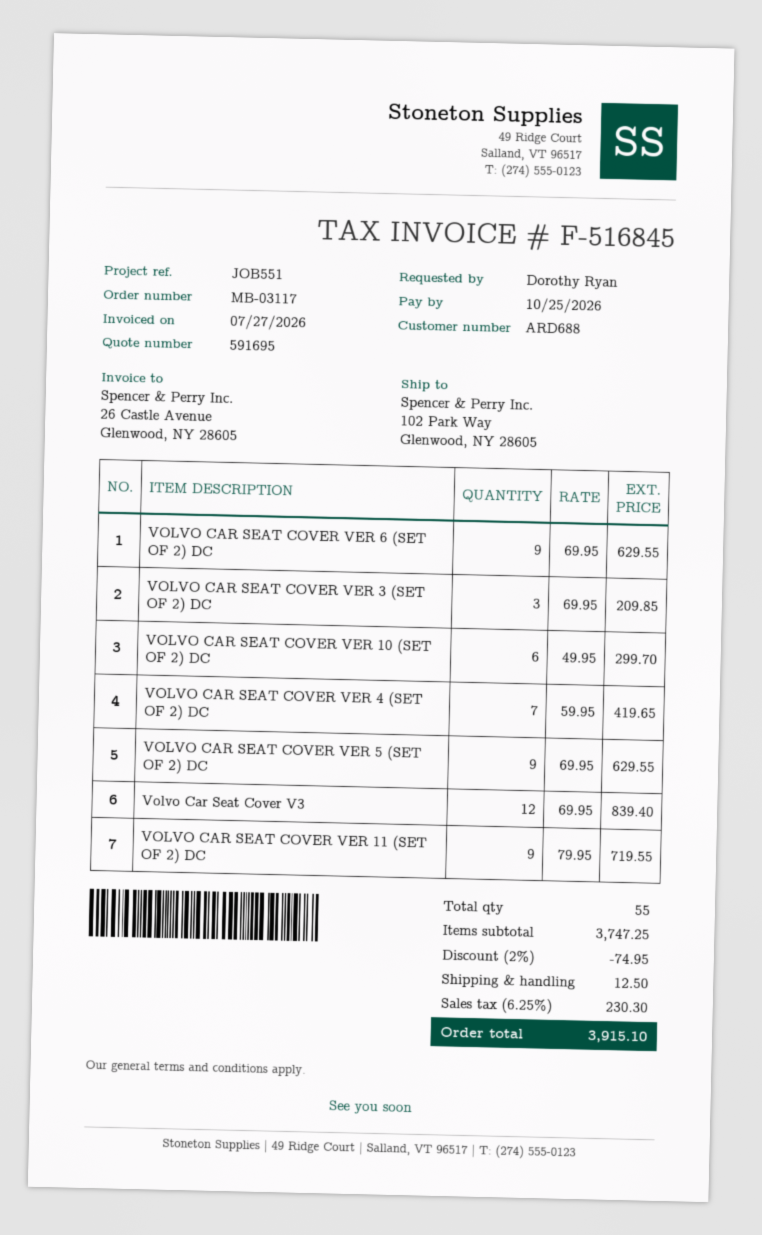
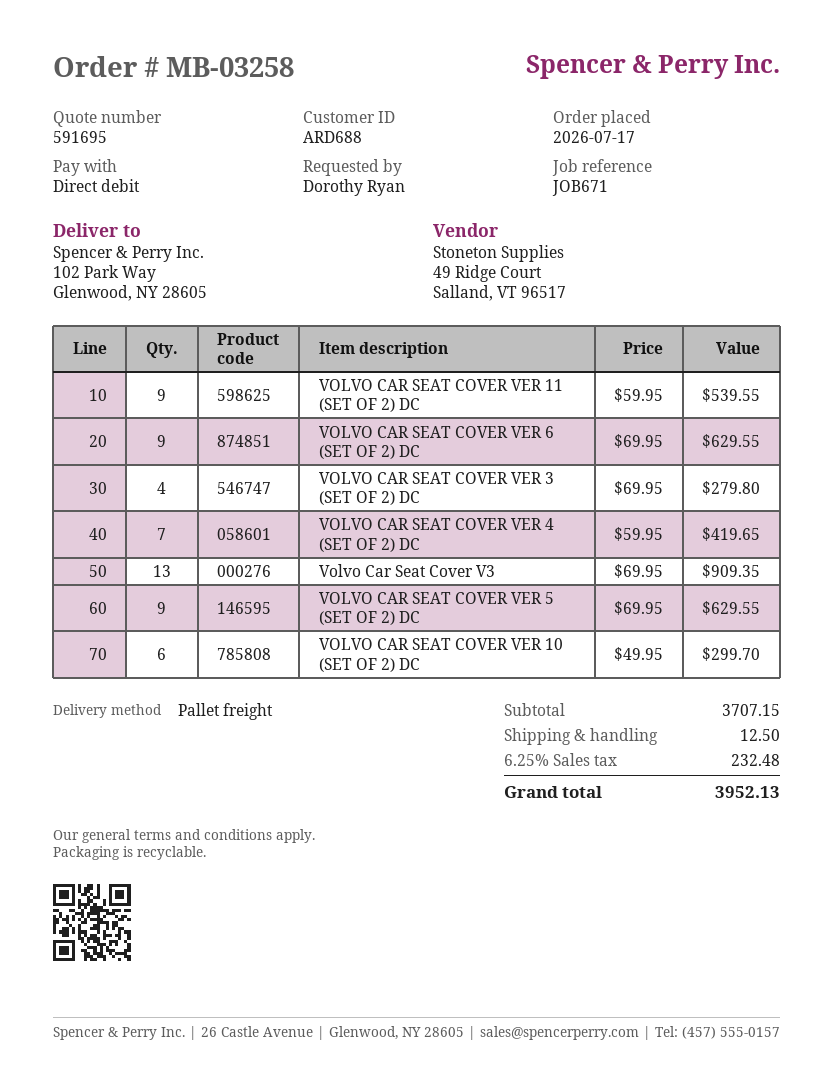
order number: MB-03117 -> MB-03258
reference: JOB551 -> JOB671
VOLVO CAR SEAT COVER VER 3 (SET OF 2) DC: 3 x 69.95 = 209.85 -> 4 x 69.95 = 279.80
Volvo Car Seat Cover V3: 12 x 69.95 = 839.40 -> 13 x 69.95 = 909.35
VOLVO CAR SEAT COVER VER 11 (SET OF 2) DC: 9 x 79.95 = 719.55 -> 9 x 59.95 = 539.55
subtotal: 3747.25 -> 3707.15
discount: 2% = 74.95 -> none
tax: 6.25% = 230.30 -> 6.25% = 232.48
total: 3915.10 -> 3952.13

